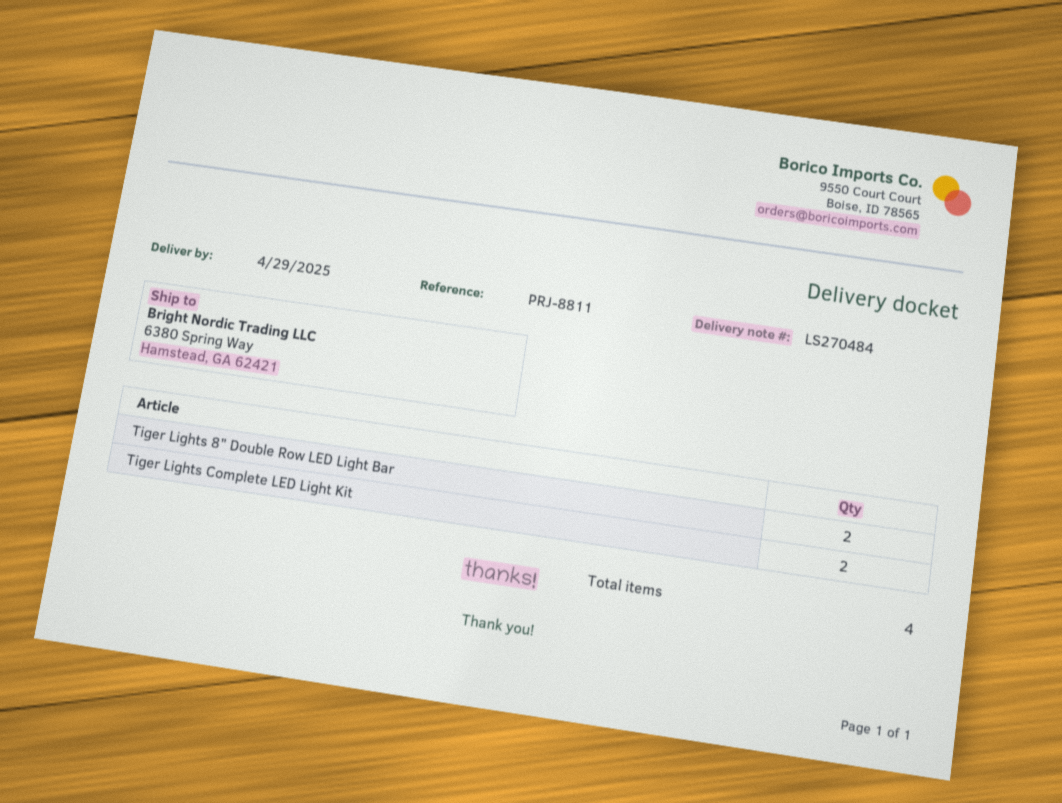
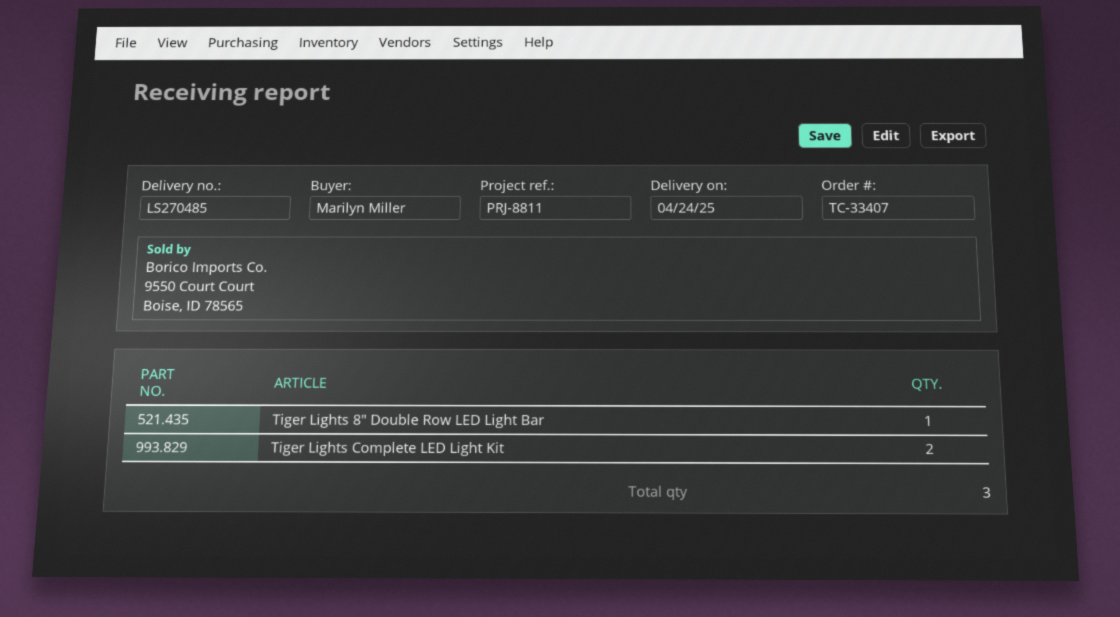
delivery note number: LS270484 -> LS270485
delivery date: 2025-04-29 -> 2025-04-24
Tiger Lights 8" Double Row LED Light Bar: 2 -> 1
total quantity: 4 -> 3

